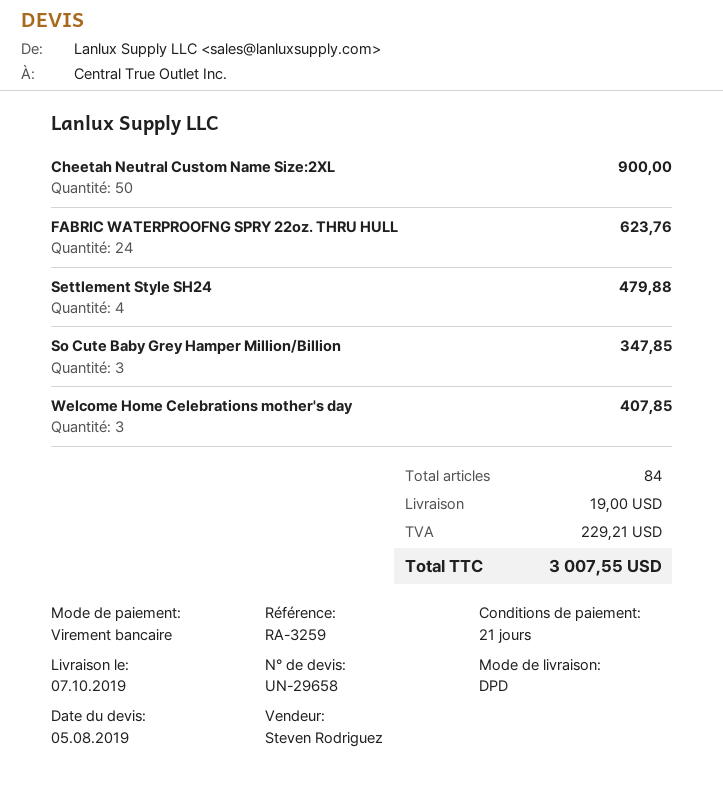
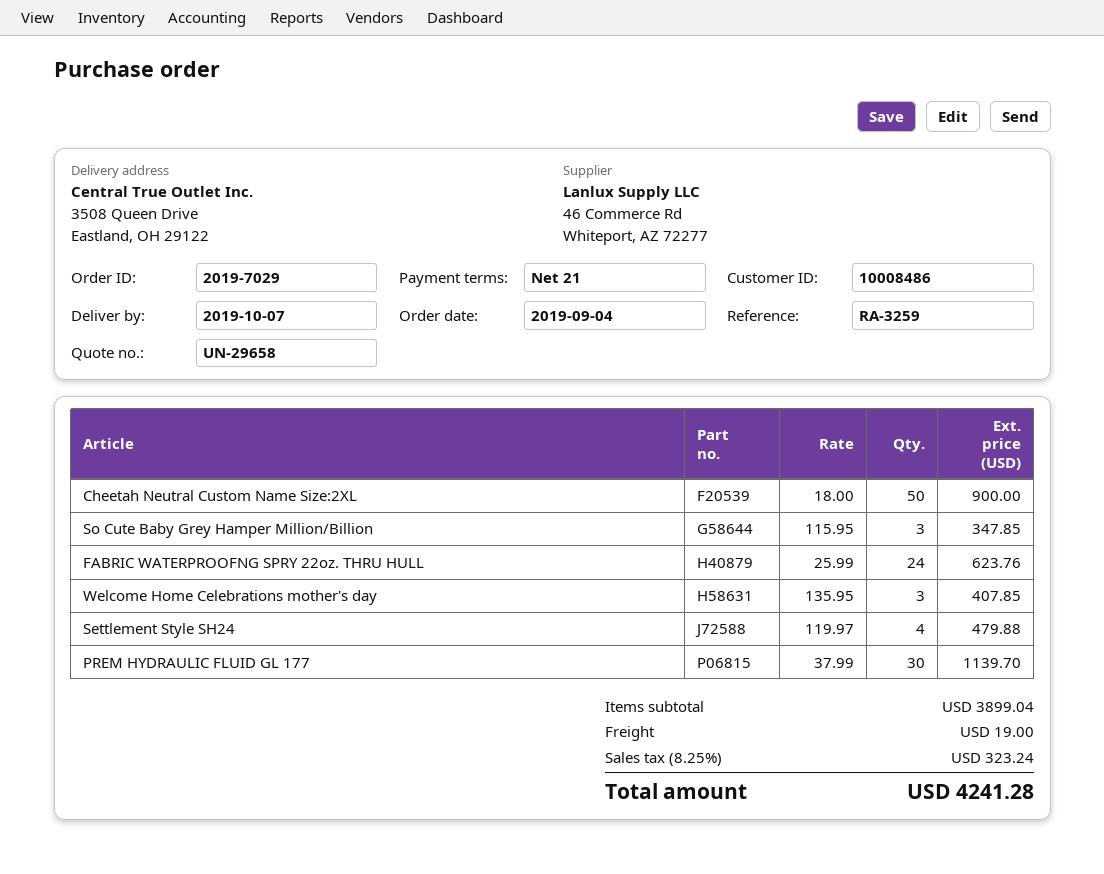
PREM HYDRAULIC FLUID GL 177: none -> 30 for 1139.70
tax: 229.21 -> 323.24
total: 3007.55 -> 4241.28

